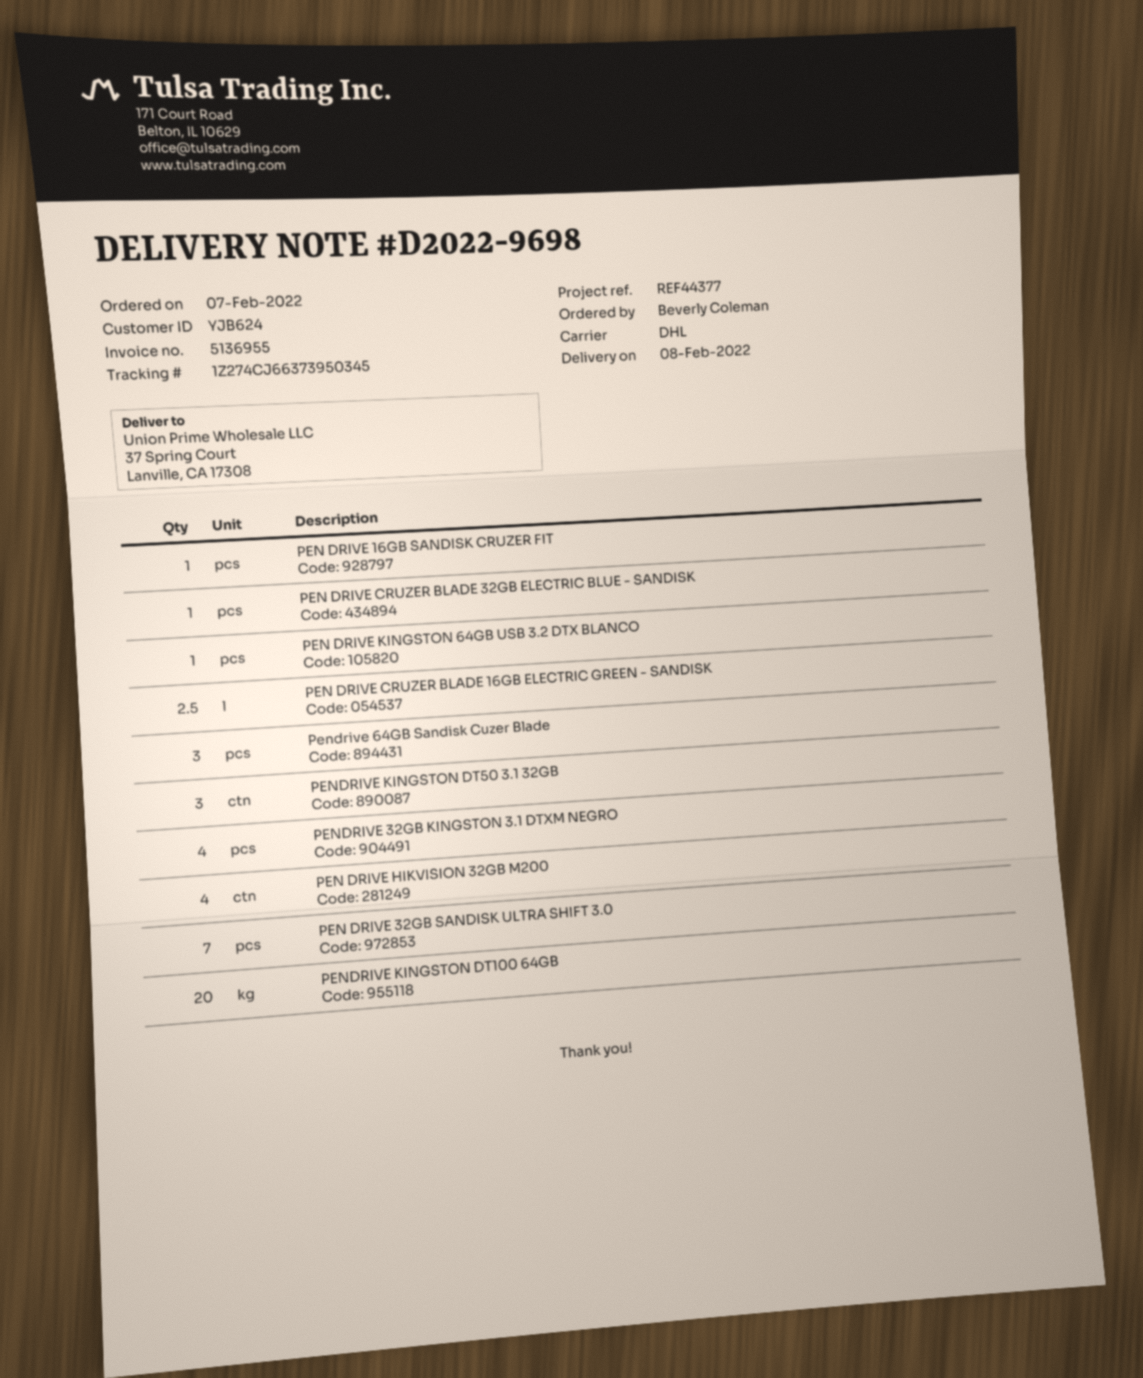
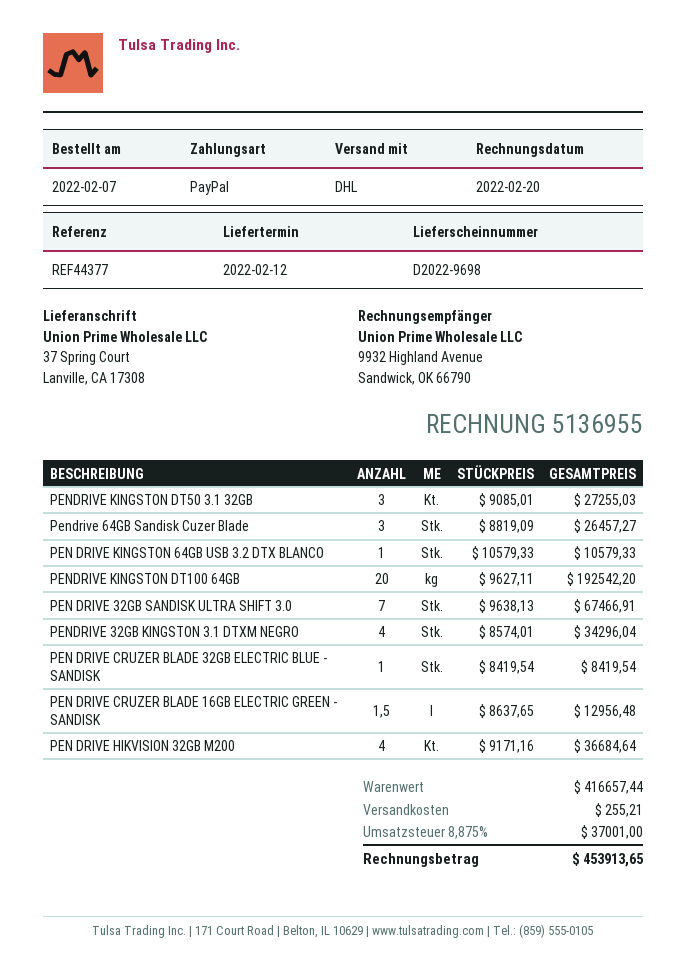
delivery date: 2022-02-08 -> 2022-02-12
PEN DRIVE 16GB SANDISK CRUZER FIT: 1 -> none
PEN DRIVE CRUZER BLADE 16GB ELECTRIC GREEN - SANDISK: 2.5 -> 1.5

